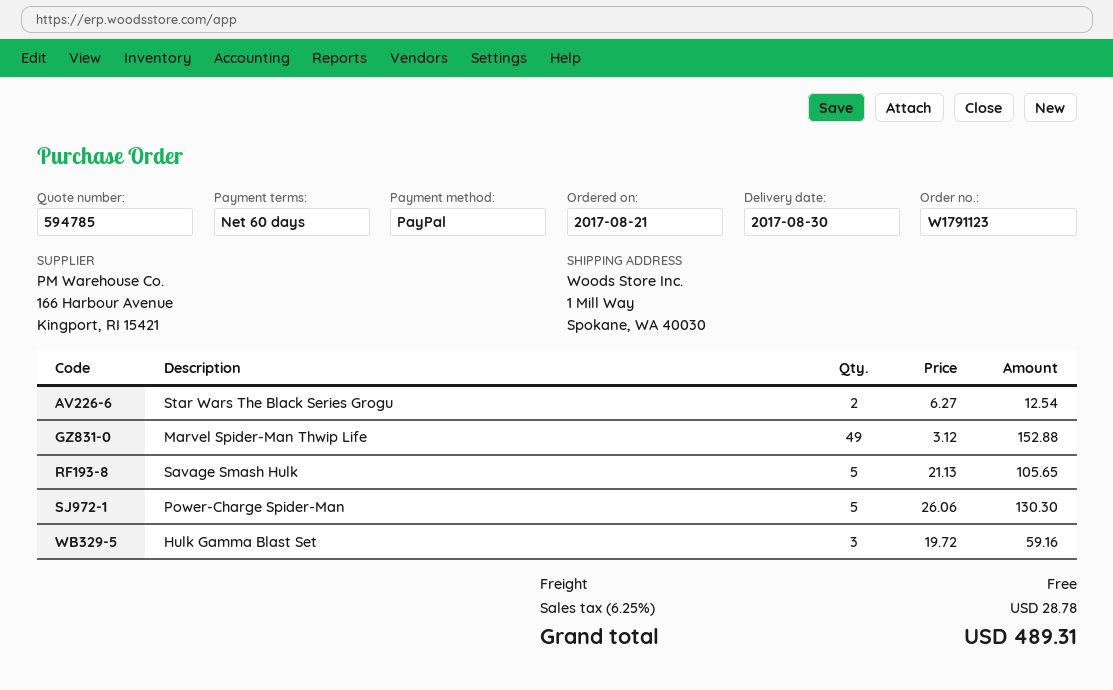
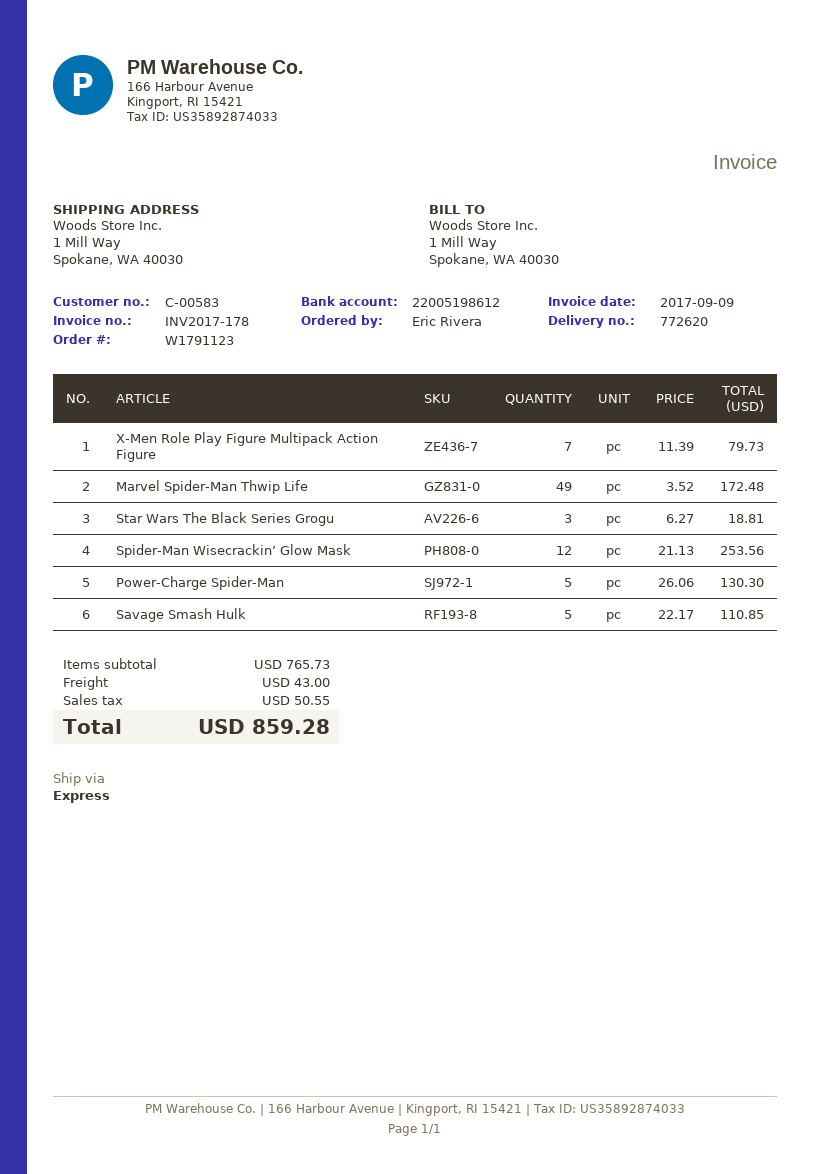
Star Wars The Black Series Grogu: 2 x 6.27 = 12.54 -> 3 x 6.27 = 18.81
Marvel Spider-Man Thwip Life: 49 x 3.12 = 152.88 -> 49 x 3.52 = 172.48
Savage Smash Hulk: 5 x 21.13 = 105.65 -> 5 x 22.17 = 110.85
Hulk Gamma Blast Set: 3 x 19.72 = 59.16 -> none
X-Men Role Play Figure Multipack Action Figure: none -> 7 x 11.39 = 79.73
Spider-Man Wisecrackin’ Glow Mask: none -> 12 x 21.13 = 253.56
shipping: 0.00 -> 43.00
tax: 28.78 -> 50.55
total: 489.31 -> 859.28

